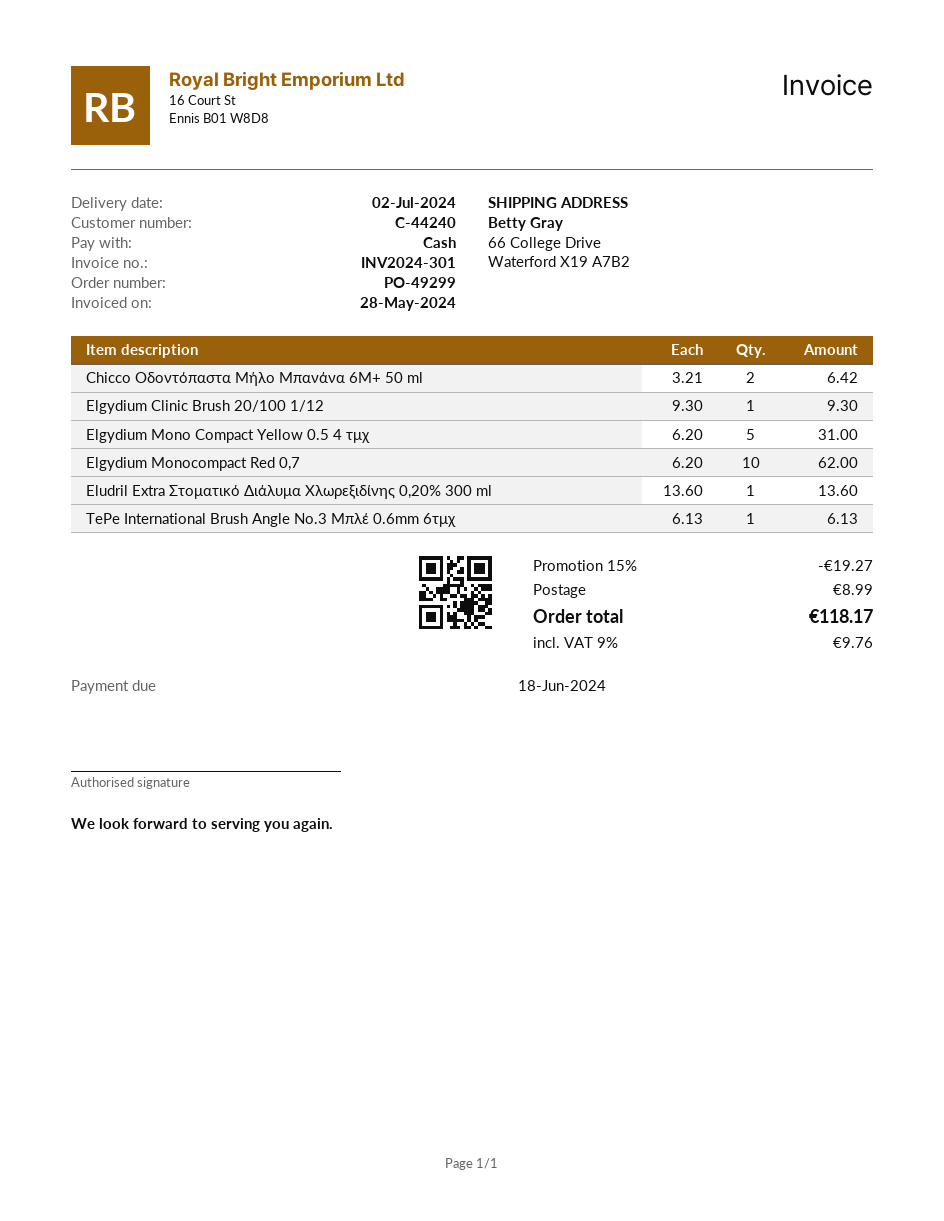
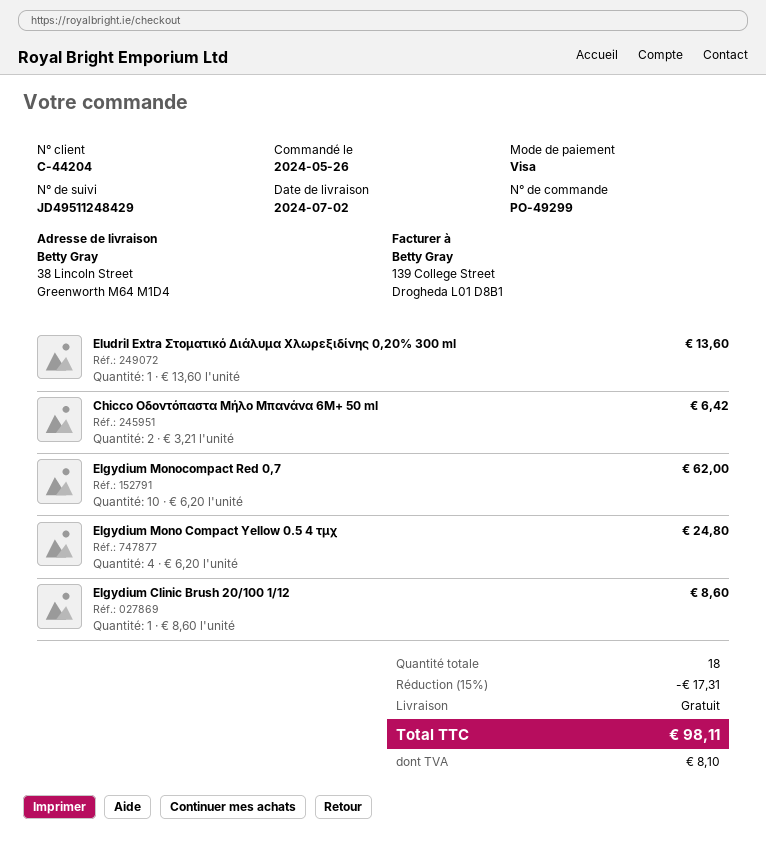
customer number: C-44240 -> C-44204
payment method: cash -> Visa
ship to: 66 College Drive, Waterford X19 A7B2 -> 38 Lincoln Street, Greenworth M64 M1D4
Elgydium Clinic Brush 20/100 1/12: 1 x 9.30 = 9.30 -> 1 x 8.60 = 8.60
Elgydium Mono Compact Yellow 0.5 4 τμχ: 5 x 6.20 = 31.00 -> 4 x 6.20 = 24.80
TePe International Brush Angle No.3 Μπλέ 0.6mm 6τμχ: 1 x 6.13 = 6.13 -> none
discount: 15% = 19.27 -> 15% = 17.31
shipping: 8.99 -> 0.00
tax: 9.76 -> 8.10
total: 118.17 -> 98.11

